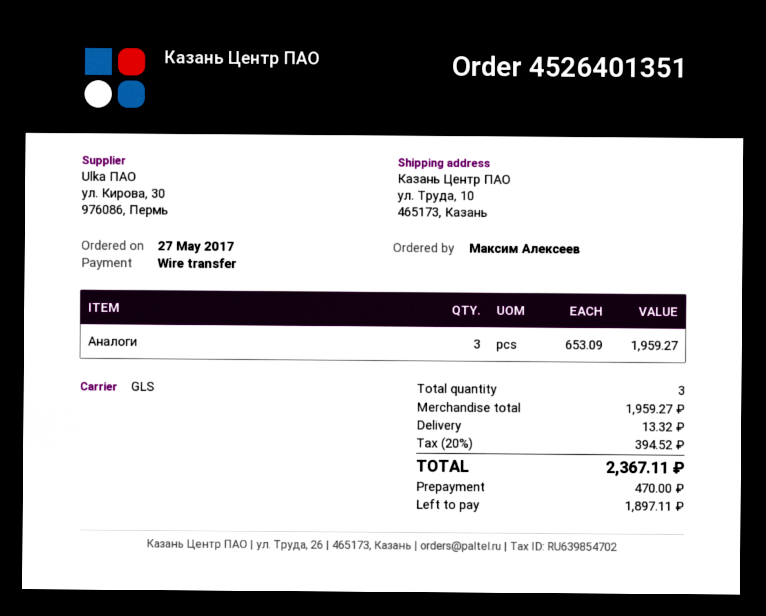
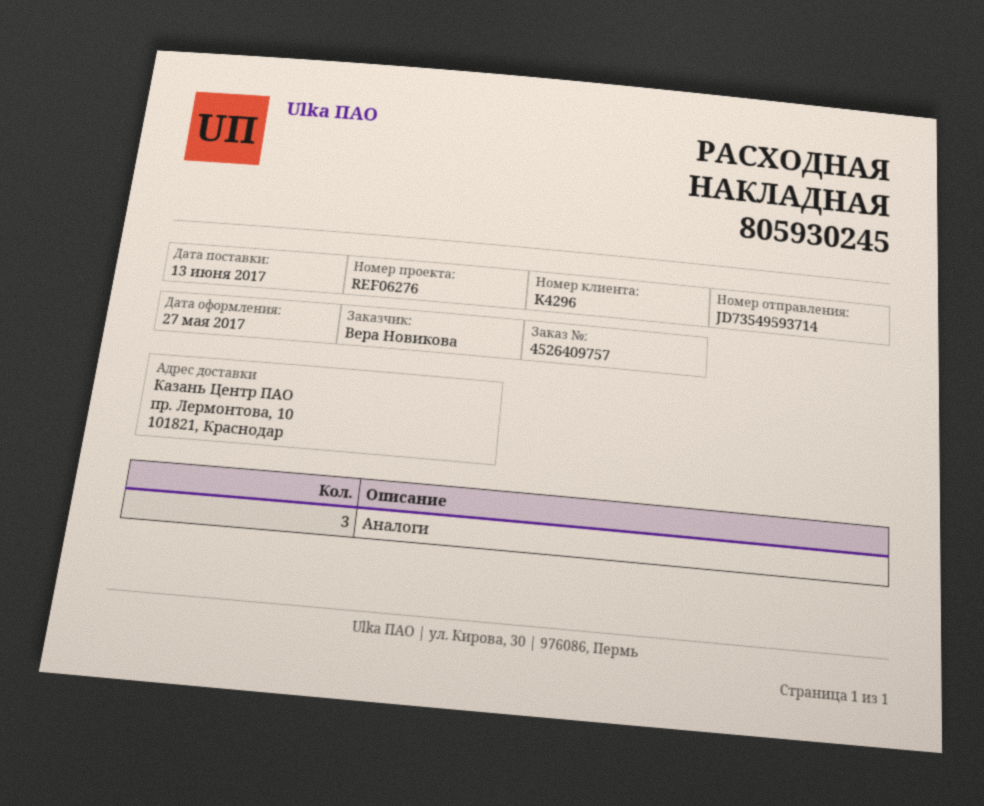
order number: 4526401351 -> 4526409757
ordered by: Максим Алексеев -> Вера Новикова
ship to: ул. Труда, 10, 465173, Казань -> пр. Лермонтова, 10, 101821, Краснодар

